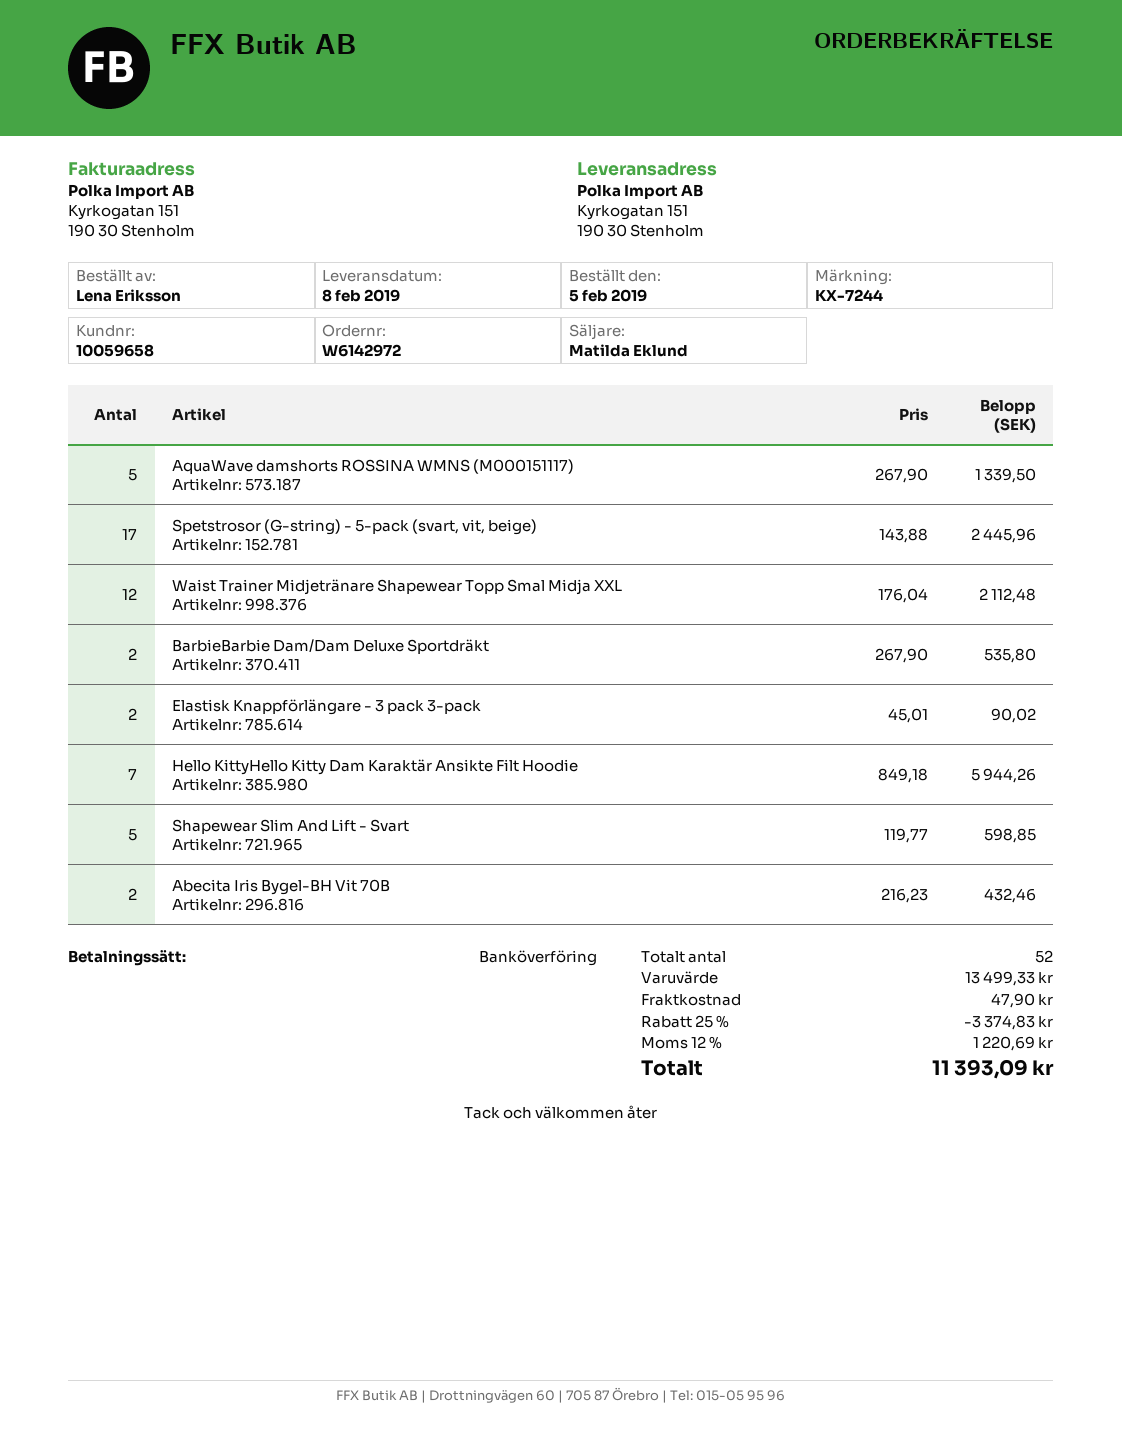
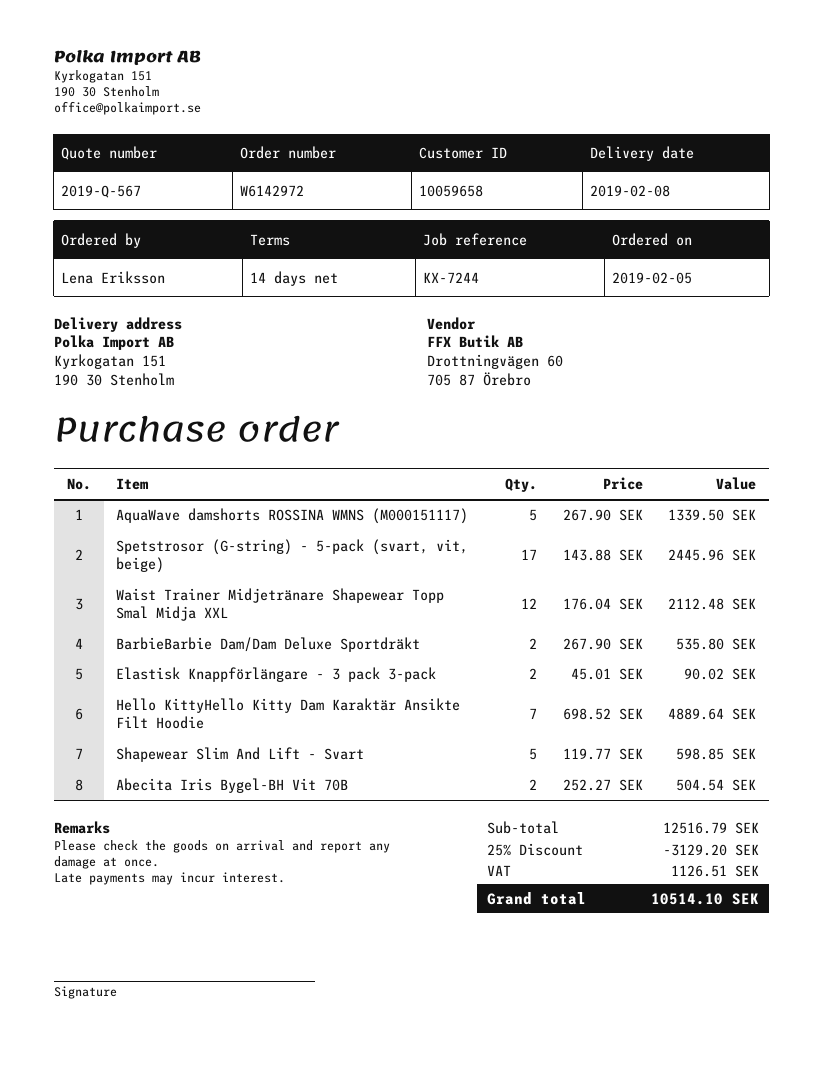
Hello KittyHello Kitty Dam Karaktär Ansikte Filt Hoodie: 7 x 849.18 = 5944.26 -> 7 x 698.52 = 4889.64
Abecita Iris Bygel-BH Vit 70B: 2 x 216.23 = 432.46 -> 2 x 252.27 = 504.54
subtotal: 13499.33 -> 12516.79
discount: 25% = 3374.83 -> 25% = 3129.20
shipping: 47.90 -> none
tax: 1220.69 -> 1126.51
total: 11393.09 -> 10514.10

